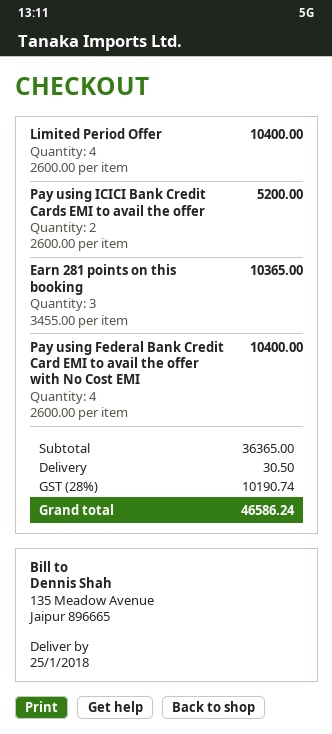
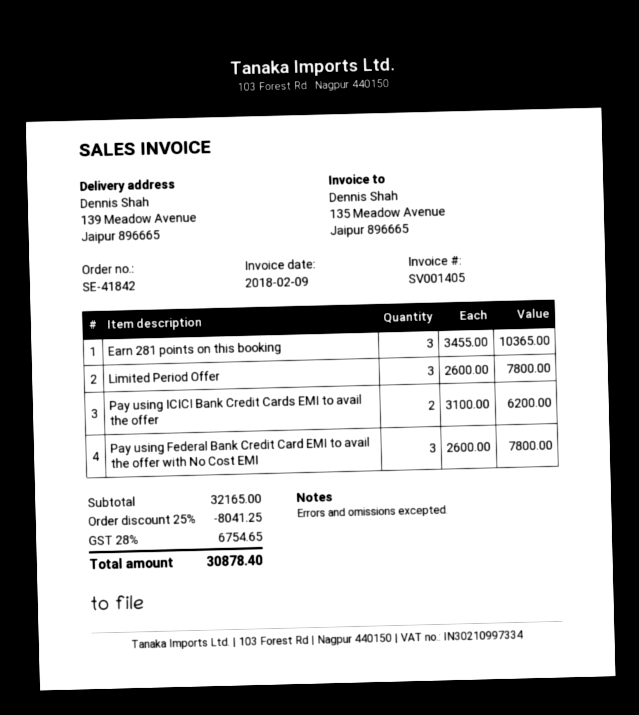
Limited Period Offer: 4 x 2600.00 = 10400.00 -> 3 x 2600.00 = 7800.00
Pay using ICICI Bank Credit Cards EMI to avail the offer: 2 x 2600.00 = 5200.00 -> 2 x 3100.00 = 6200.00
Pay using Federal Bank Credit Card EMI to avail the offer with No Cost EMI: 4 x 2600.00 = 10400.00 -> 3 x 2600.00 = 7800.00
subtotal: 36365.00 -> 32165.00
discount: none -> 25% = 8041.25
shipping: 30.50 -> none
tax: 28% = 10190.74 -> 28% = 6754.65
total: 46586.24 -> 30878.40

